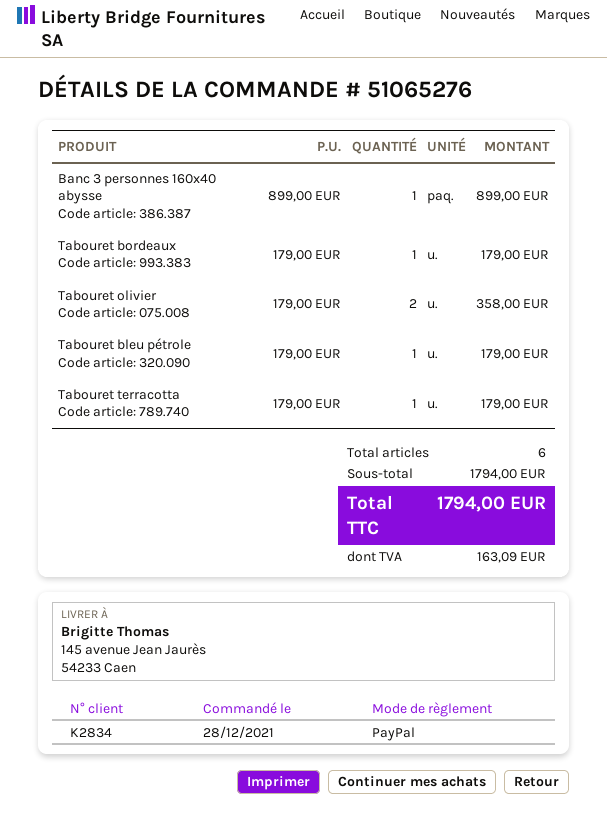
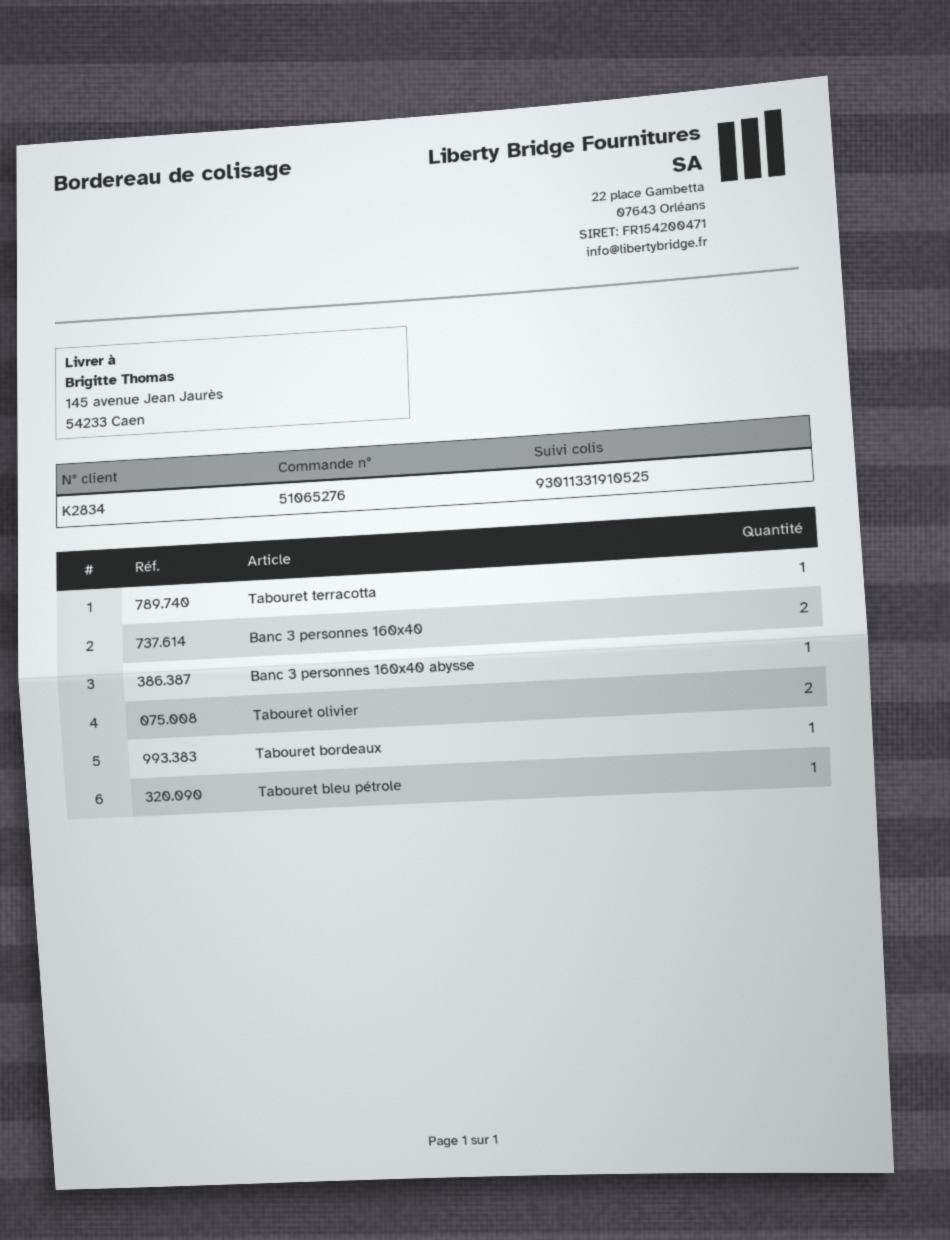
Banc 3 personnes 160x40: none -> 2

